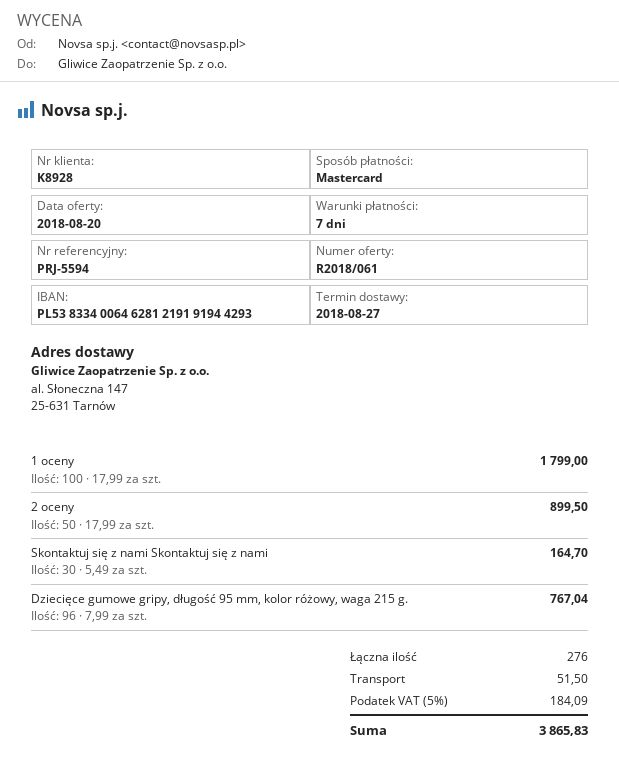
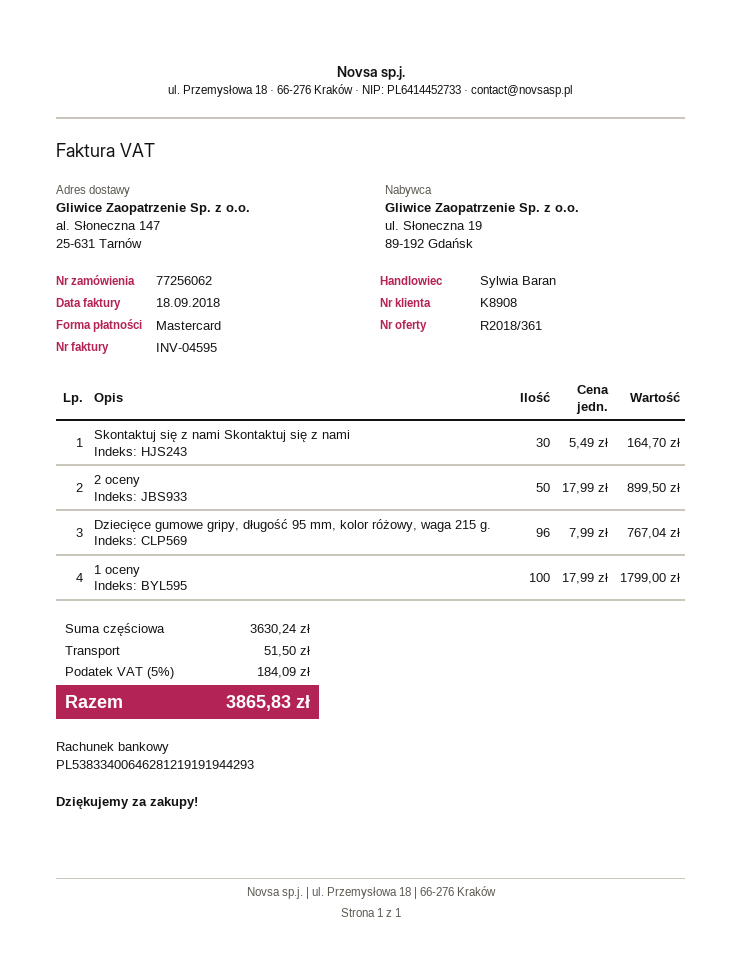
quote number: R2018/061 -> R2018/361
customer number: K8928 -> K8908

